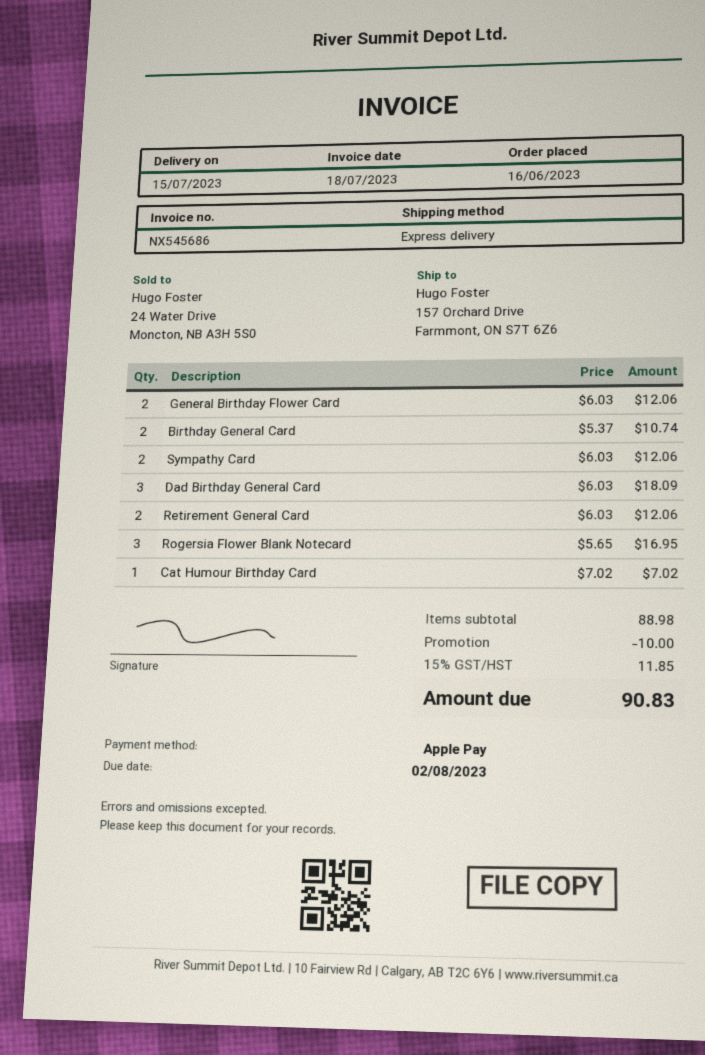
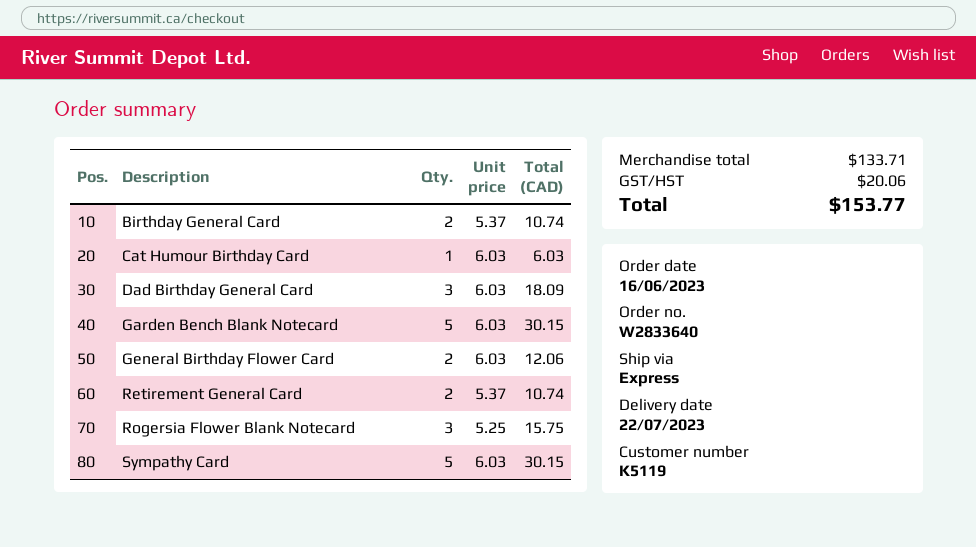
delivery date: 2023-07-15 -> 2023-07-22
Sympathy Card: 2 x 6.03 = 12.06 -> 5 x 6.03 = 30.15
Retirement General Card: 2 x 6.03 = 12.06 -> 2 x 5.37 = 10.74
Rogersia Flower Blank Notecard: 3 x 5.65 = 16.95 -> 3 x 5.25 = 15.75
Cat Humour Birthday Card: 1 x 7.02 = 7.02 -> 1 x 6.03 = 6.03
Garden Bench Blank Notecard: none -> 5 x 6.03 = 30.15
subtotal: 88.98 -> 133.71
discount: 10.00 -> none
tax: 11.85 -> 20.06
total: 90.83 -> 153.77

